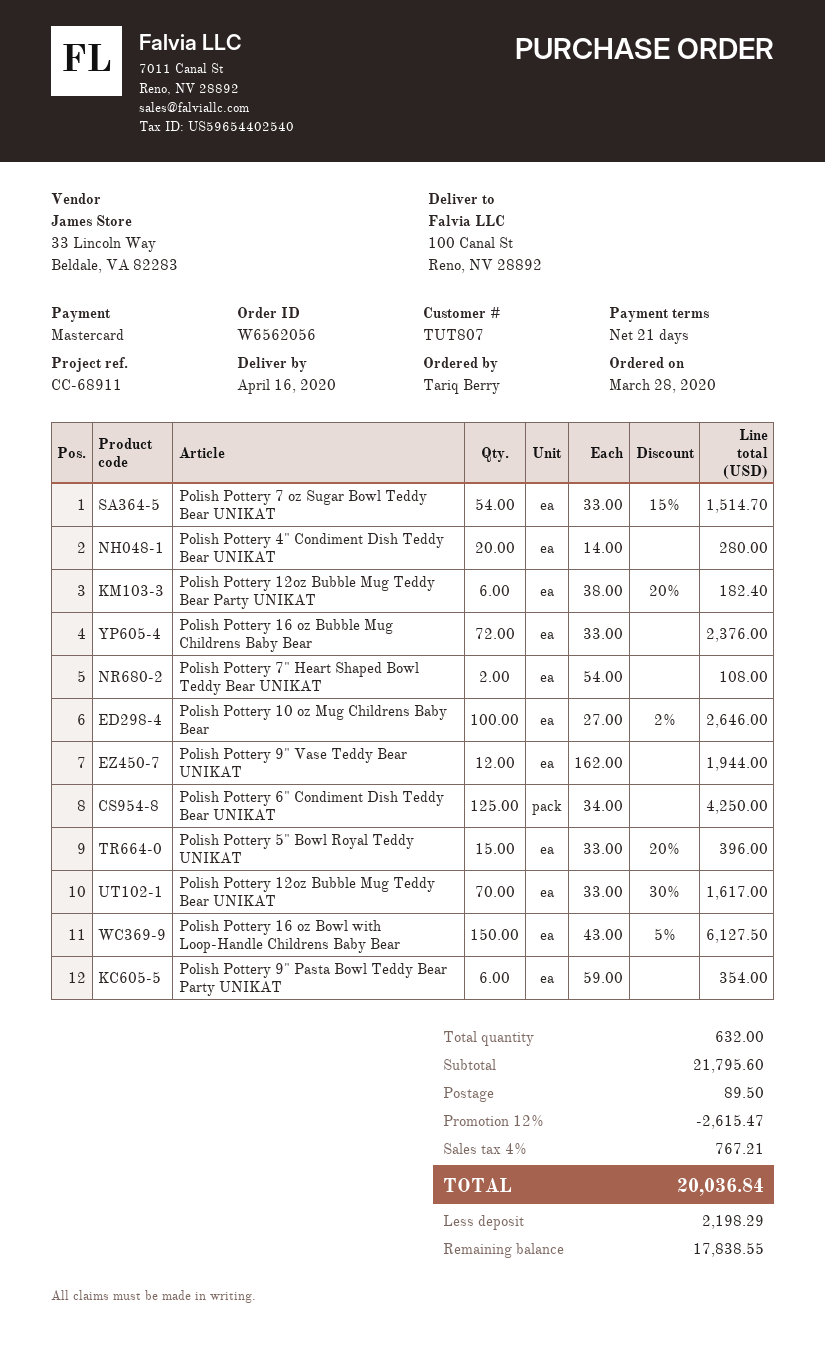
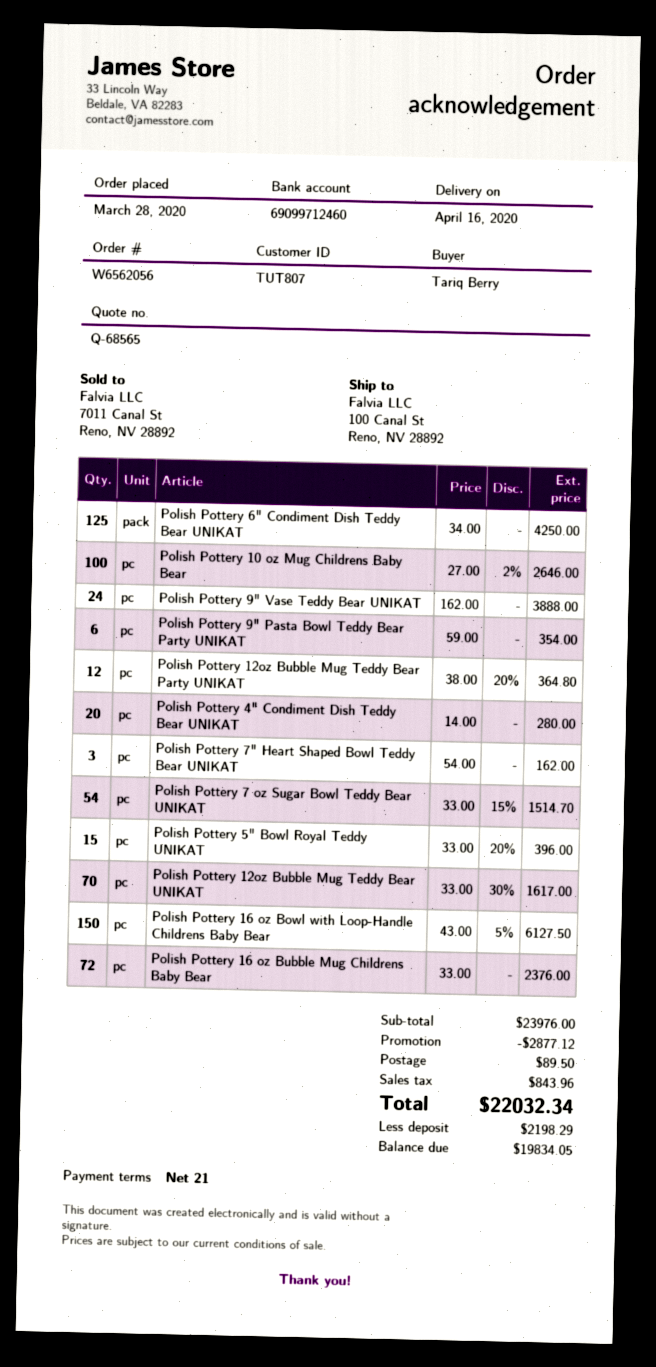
Polish Pottery 12oz Bubble Mug Teddy Bear Party UNIKAT: 6 x 38.00 - 20% = 182.40 -> 12 x 38.00 - 20% = 364.80
Polish Pottery 7" Heart Shaped Bowl Teddy Bear UNIKAT: 2 x 54.00 = 108.00 -> 3 x 54.00 = 162.00
Polish Pottery 9" Vase Teddy Bear UNIKAT: 12 x 162.00 = 1944.00 -> 24 x 162.00 = 3888.00
subtotal: 21795.60 -> 23976.00
discount: 2615.47 -> 2877.12
tax: 767.21 -> 843.96
total: 20036.84 -> 22032.34
balance: 17838.55 -> 19834.05

